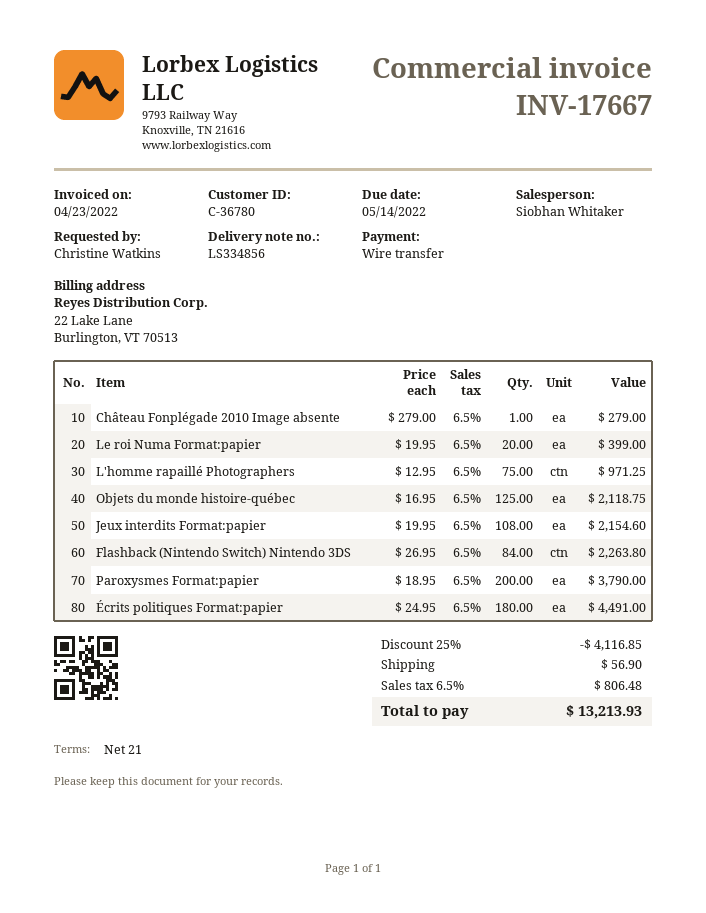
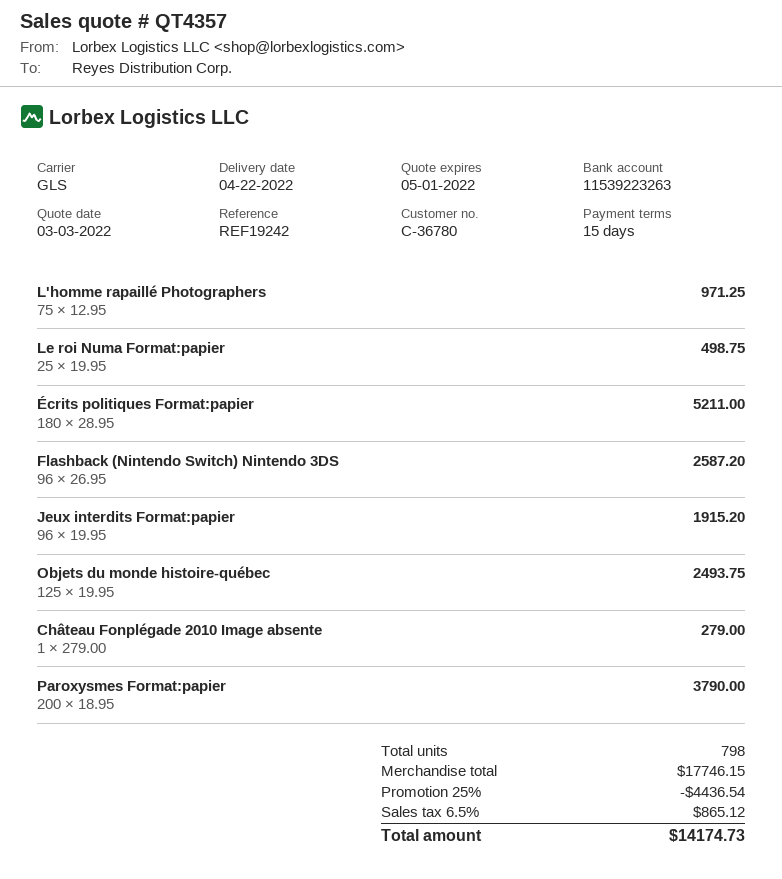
payment terms: 21 days -> 15 days
Le roi Numa Format:papier: 20 x 19.95 = 399.00 -> 25 x 19.95 = 498.75
Objets du monde histoire-québec: 125 x 16.95 = 2118.75 -> 125 x 19.95 = 2493.75
Jeux interdits Format:papier: 108 x 19.95 = 2154.60 -> 96 x 19.95 = 1915.20
Flashback (Nintendo Switch) Nintendo 3DS: 84 x 26.95 = 2263.80 -> 96 x 26.95 = 2587.20
Écrits politiques Format:papier: 180 x 24.95 = 4491.00 -> 180 x 28.95 = 5211.00
discount: 25% = 4116.85 -> 25% = 4436.54
shipping: 56.90 -> none
tax: 6.5% = 806.48 -> 6.5% = 865.12
total: 13213.93 -> 14174.73

